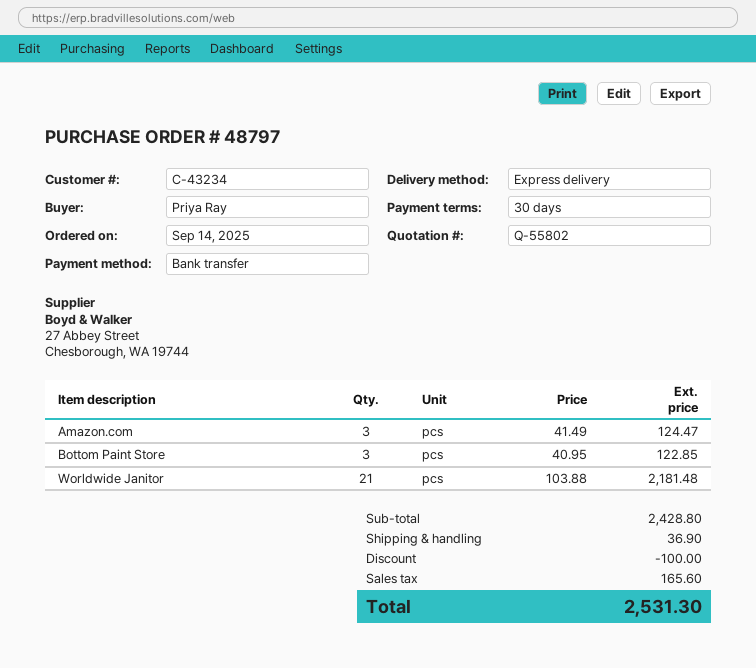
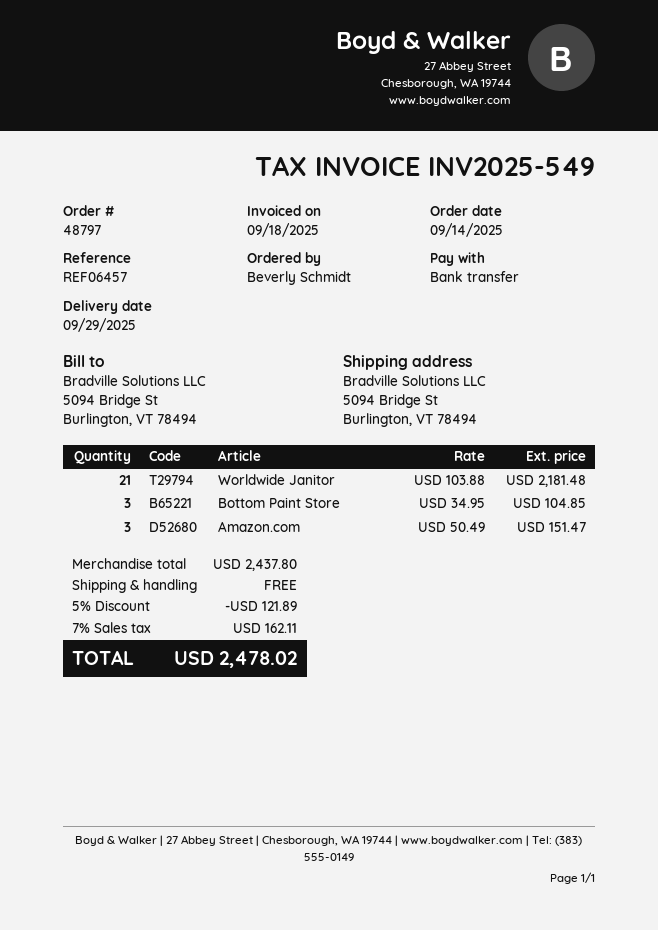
ordered by: Priya Ray -> Beverly Schmidt
Amazon.com: 3 x 41.49 = 124.47 -> 3 x 50.49 = 151.47
Bottom Paint Store: 3 x 40.95 = 122.85 -> 3 x 34.95 = 104.85
subtotal: 2428.80 -> 2437.80
discount: 100.00 -> 121.89
shipping: 36.90 -> 0.00
tax: 165.60 -> 162.11
total: 2531.30 -> 2478.02

